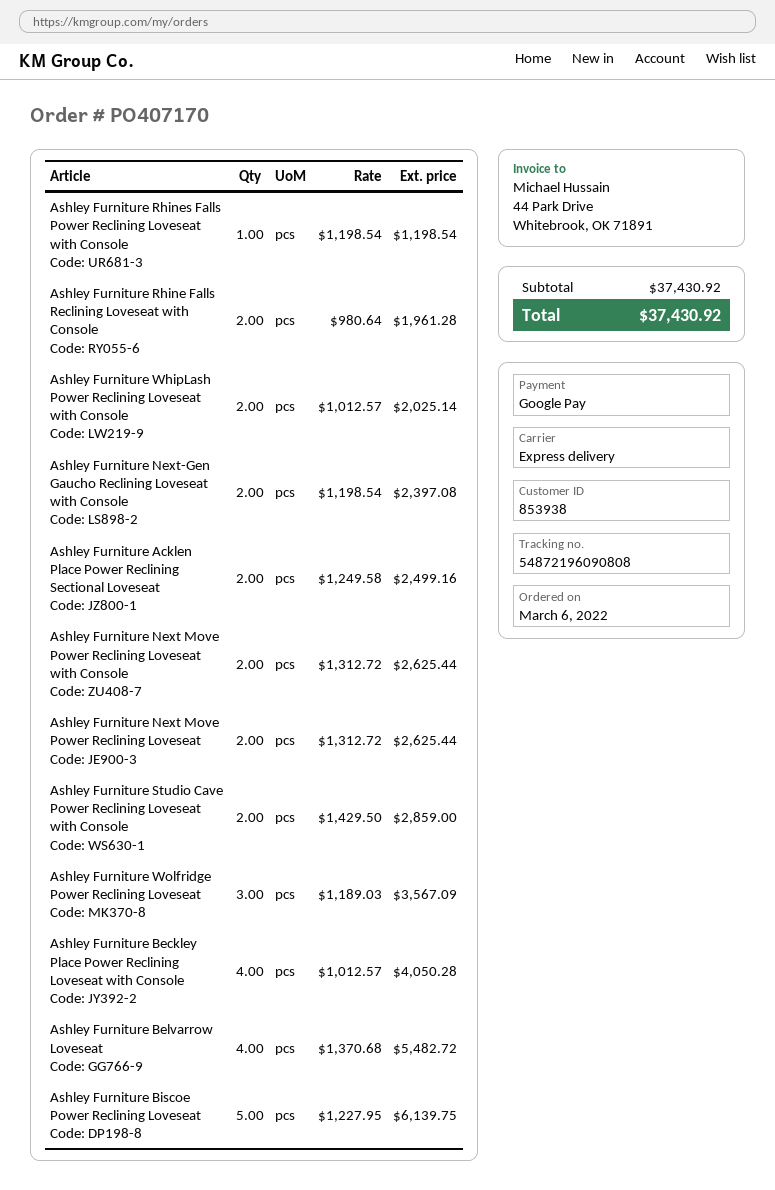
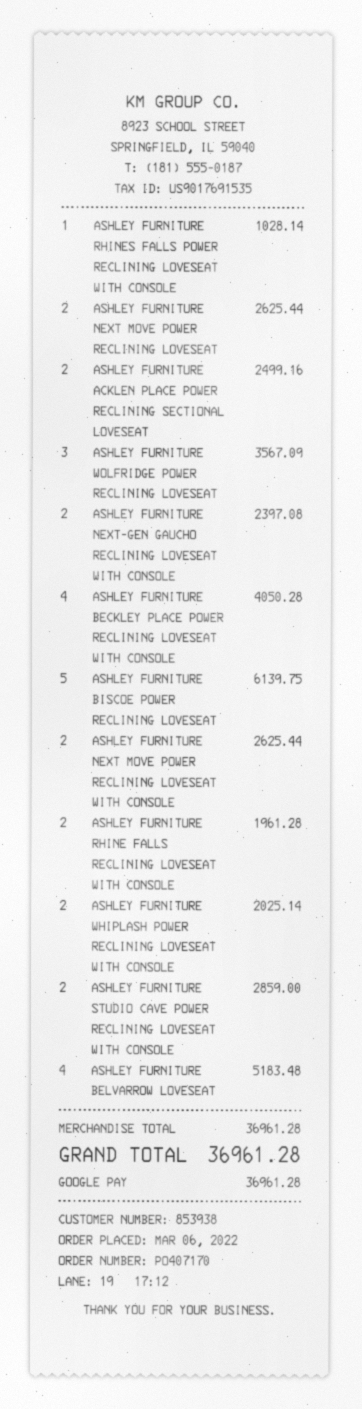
Ashley Furniture Rhines Falls Power Reclining Loveseat with Console: 1 for 1198.54 -> 1 for 1028.14
Ashley Furniture Belvarrow Loveseat: 4 for 5482.72 -> 4 for 5183.48
subtotal: 37430.92 -> 36961.28
total: 37430.92 -> 36961.28

